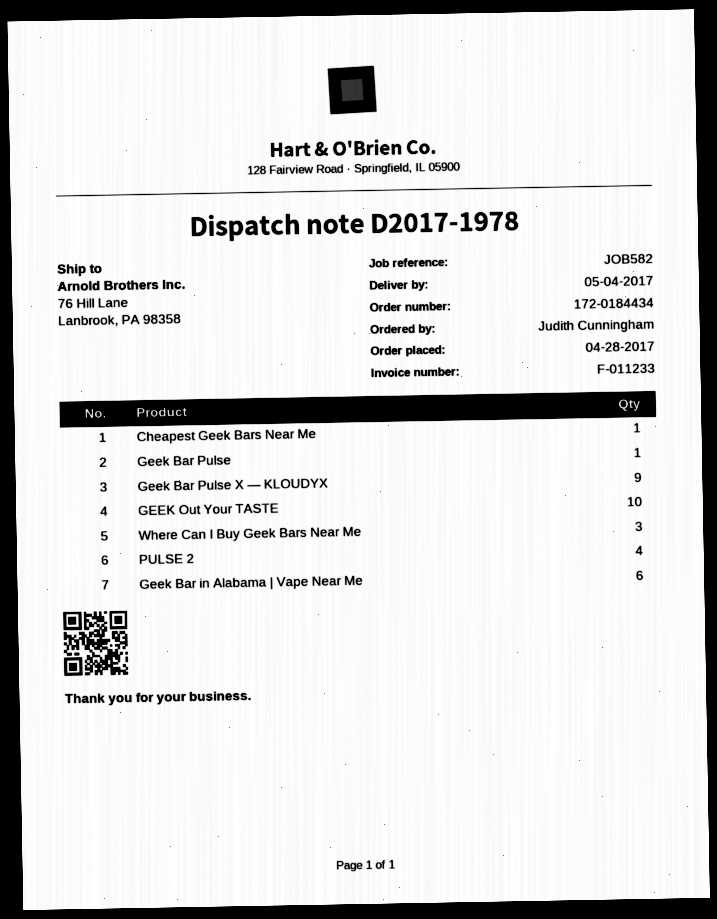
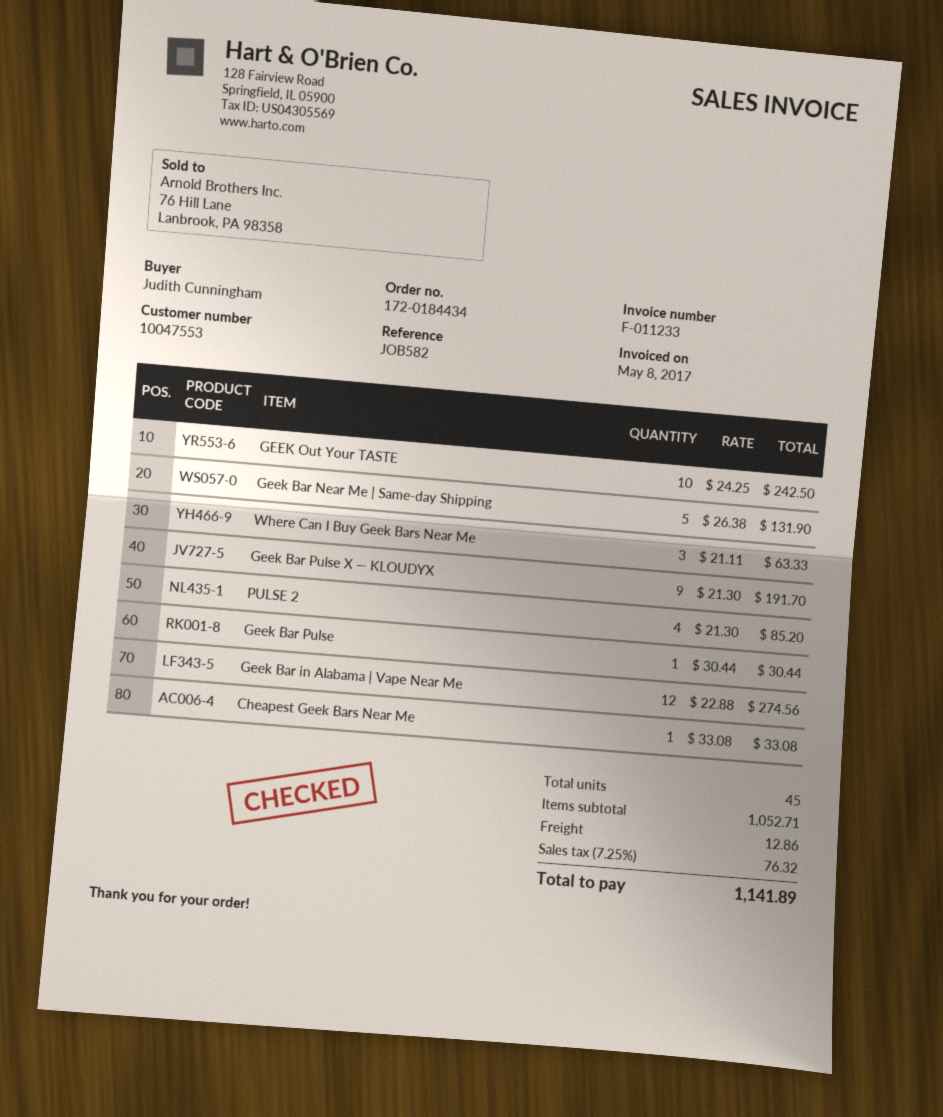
Geek Bar in Alabama | Vape Near Me: 6 -> 12
Geek Bar Near Me | Same-day Shipping: none -> 5

